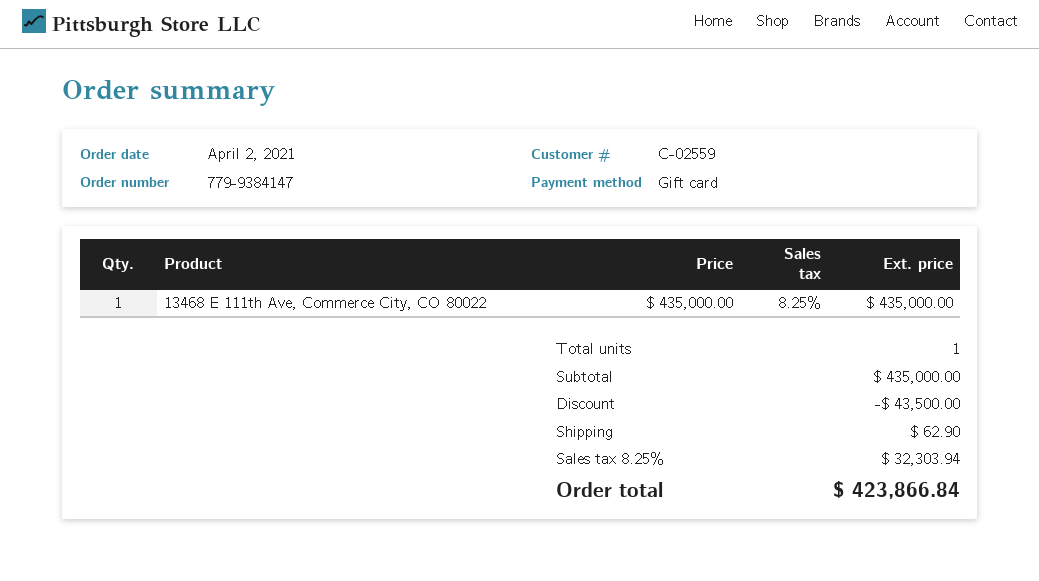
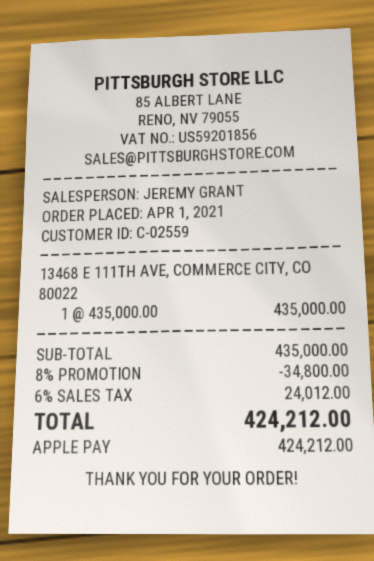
order date: 2021-04-02 -> 2021-04-01
payment method: gift card -> Apple Pay
discount: 43500.00 -> 34800.00
shipping: 62.90 -> none
tax: 8.25% = 32303.94 -> 6% = 24012.00
total: 423866.84 -> 424212.00

